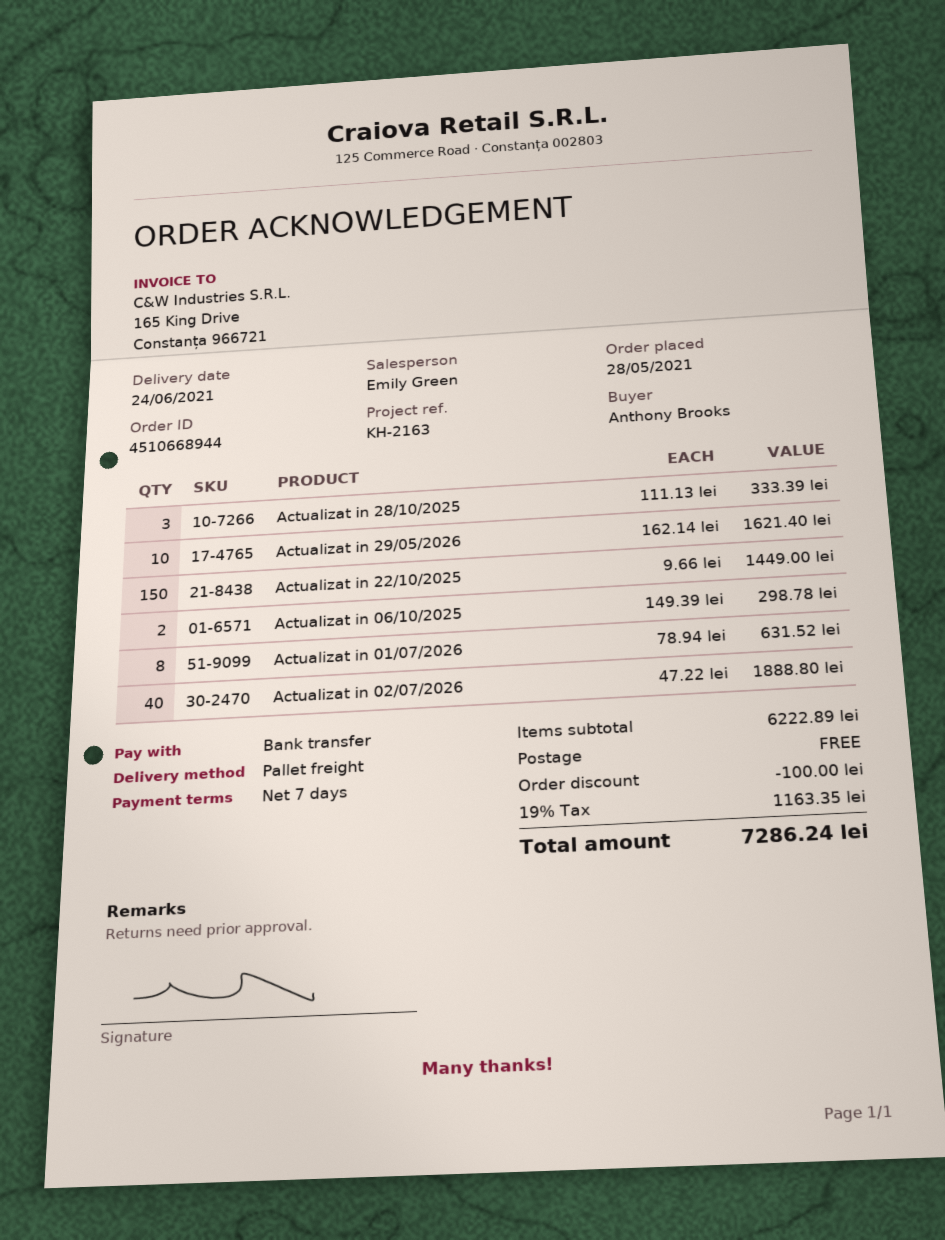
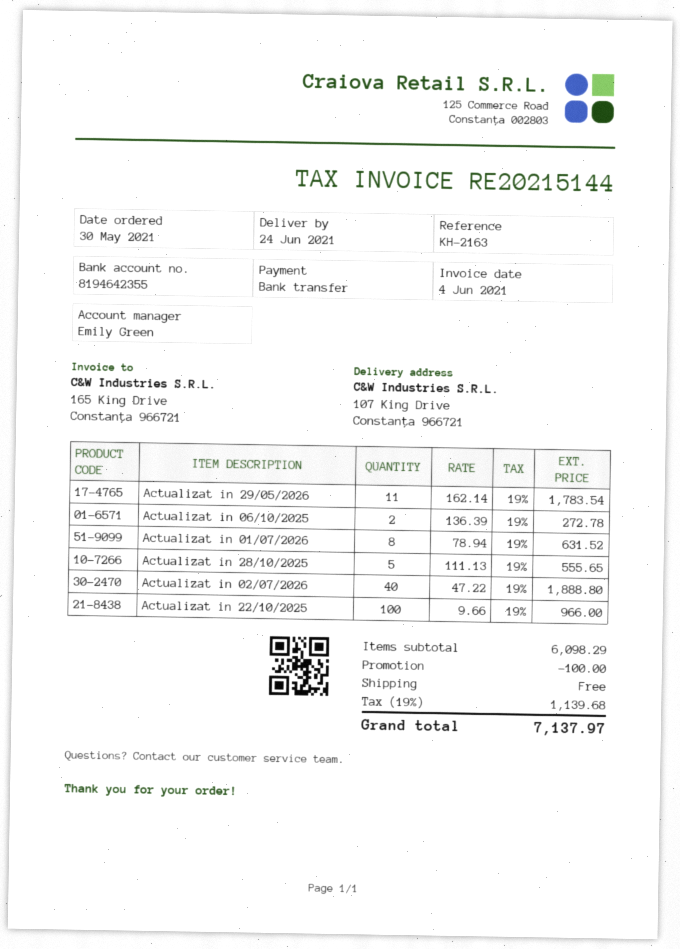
order date: 2021-05-28 -> 2021-05-30
Actualizat in 28/10/2025: 3 x 111.13 = 333.39 -> 5 x 111.13 = 555.65
Actualizat in 29/05/2026: 10 x 162.14 = 1621.40 -> 11 x 162.14 = 1783.54
Actualizat in 22/10/2025: 150 x 9.66 = 1449.00 -> 100 x 9.66 = 966.00
Actualizat in 06/10/2025: 2 x 149.39 = 298.78 -> 2 x 136.39 = 272.78
subtotal: 6222.89 -> 6098.29
tax: 19% = 1163.35 -> 19% = 1139.68
total: 7286.24 -> 7137.97

